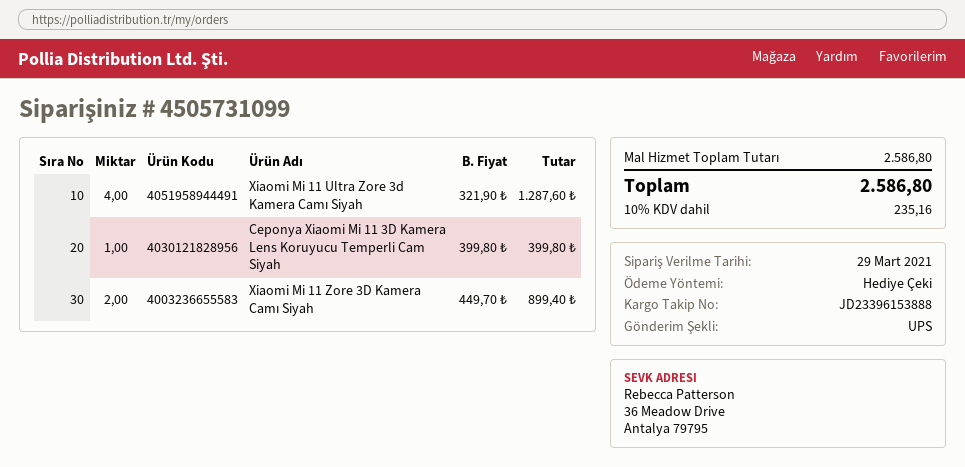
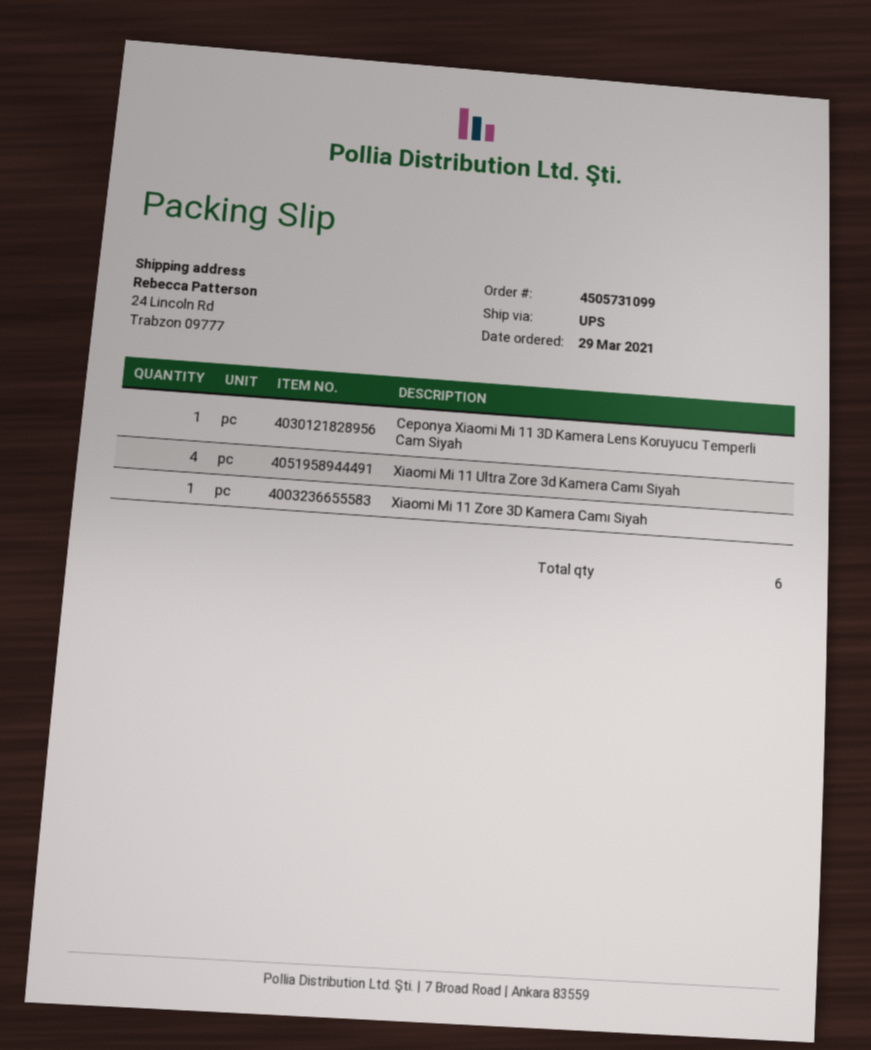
ship to: 36 Meadow Drive, Antalya 79795 -> 24 Lincoln Rd, Trabzon 09777
Xiaomi Mi 11 Zore 3D Kamera Camı Siyah: 2 -> 1

